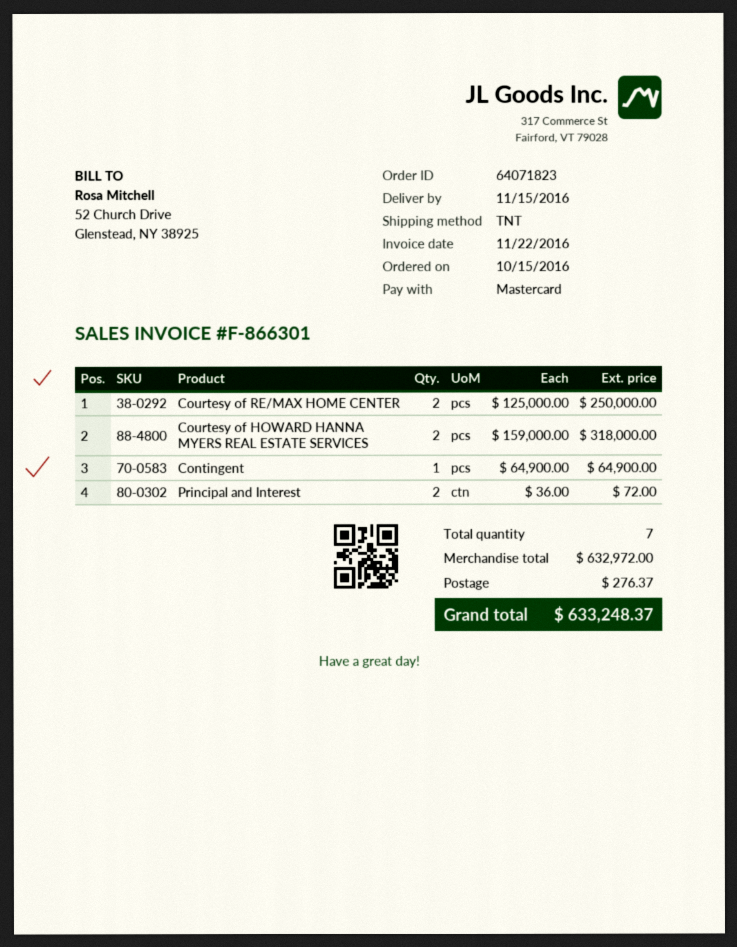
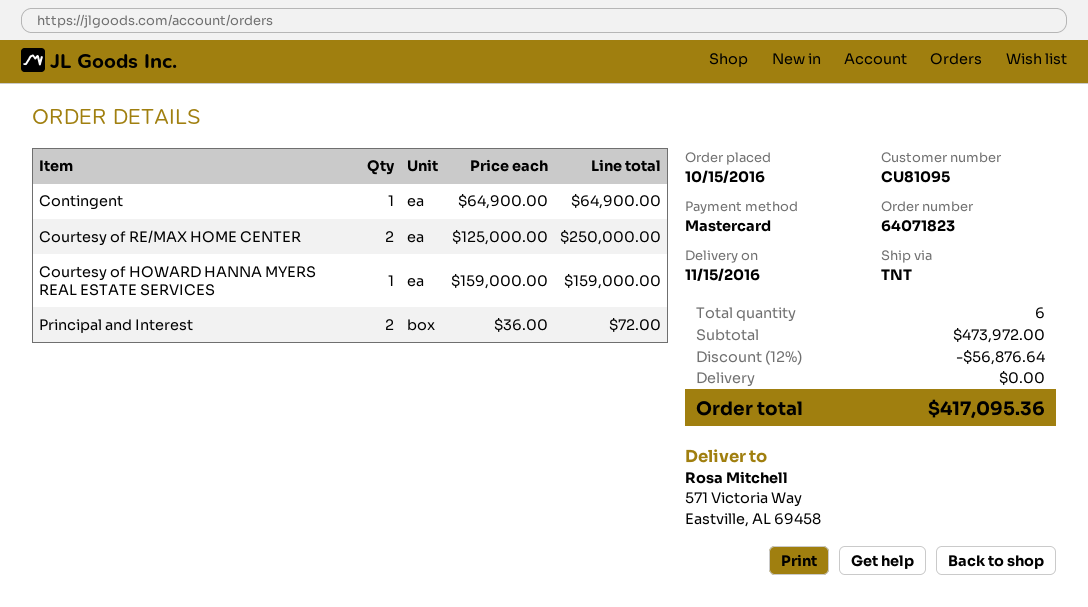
Courtesy of HOWARD HANNA MYERS REAL ESTATE SERVICES: 2 x 159000.00 = 318000.00 -> 1 x 159000.00 = 159000.00
total quantity: 7 -> 6
subtotal: 632972.00 -> 473972.00
discount: none -> 12% = 56876.64
shipping: 276.37 -> 0.00
total: 633248.37 -> 417095.36

